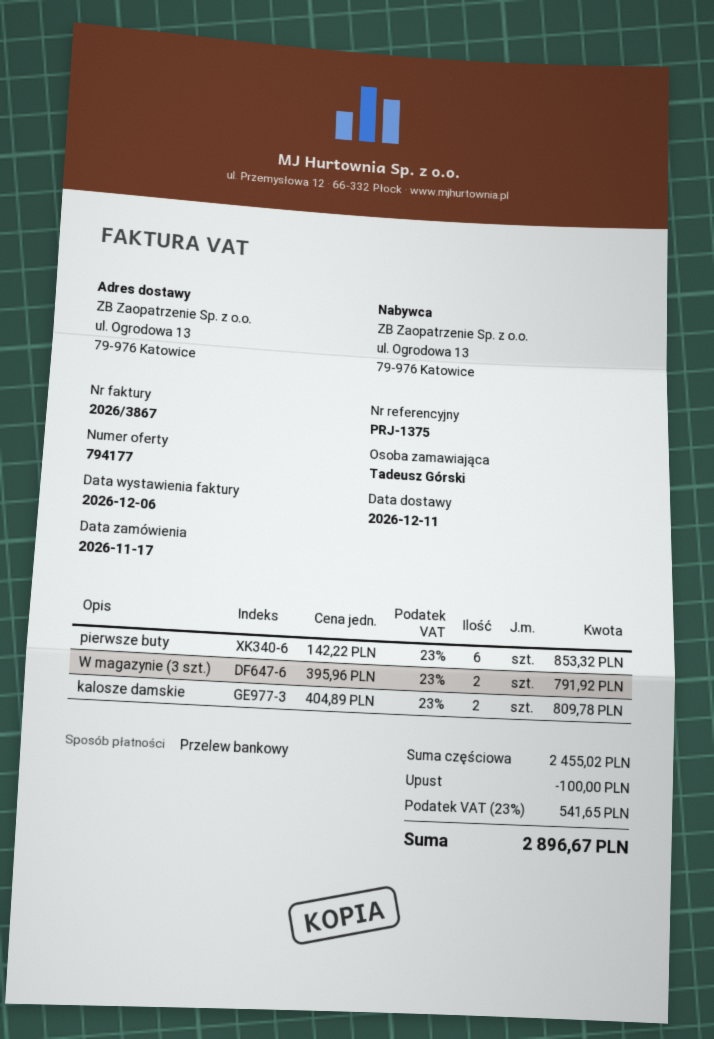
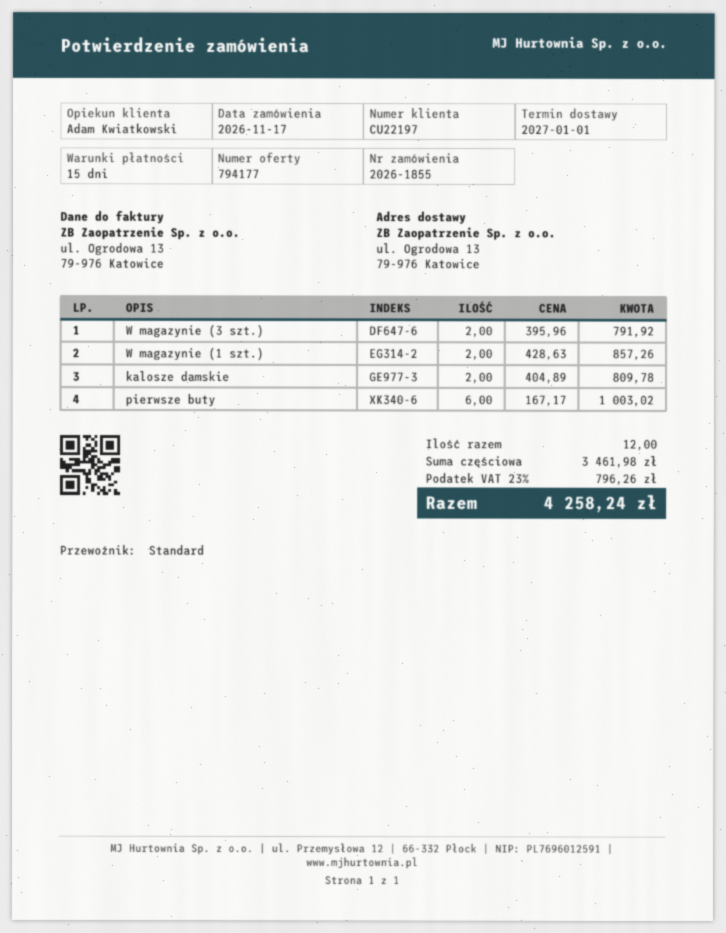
delivery date: 2026-12-11 -> 2027-01-01
pierwsze buty: 6 x 142.22 = 853.32 -> 6 x 167.17 = 1003.02
W magazynie (1 szt.): none -> 2 x 428.63 = 857.26
subtotal: 2455.02 -> 3461.98
discount: 100.00 -> none
tax: 23% = 541.65 -> 23% = 796.26
total: 2896.67 -> 4258.24

